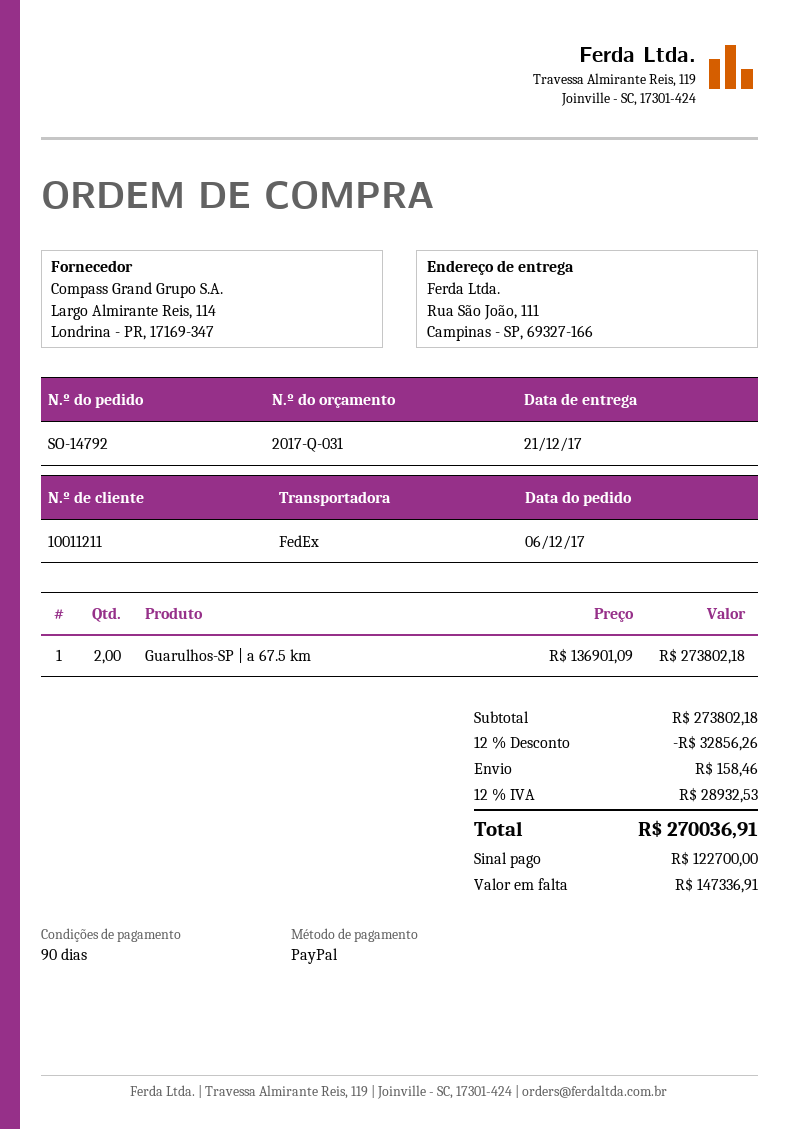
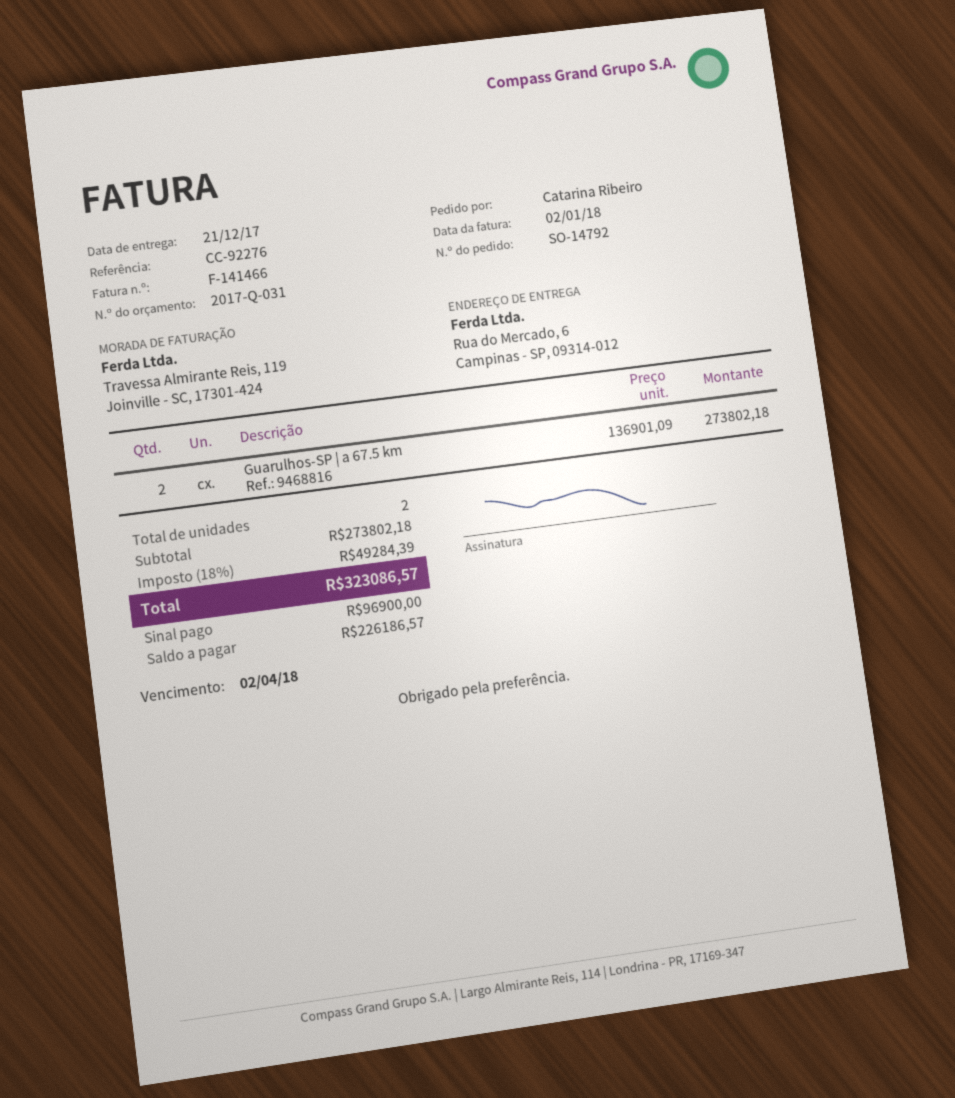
ship to: Rua São João, 111, Campinas - SP, 69327-166 -> Rua do Mercado, 6, Campinas - SP, 09314-012
discount: 12% = 32856.26 -> none
shipping: 158.46 -> none
tax: 12% = 28932.53 -> 18% = 49284.39
total: 270036.91 -> 323086.57
deposit: 122700.00 -> 96900.00
balance: 147336.91 -> 226186.57

